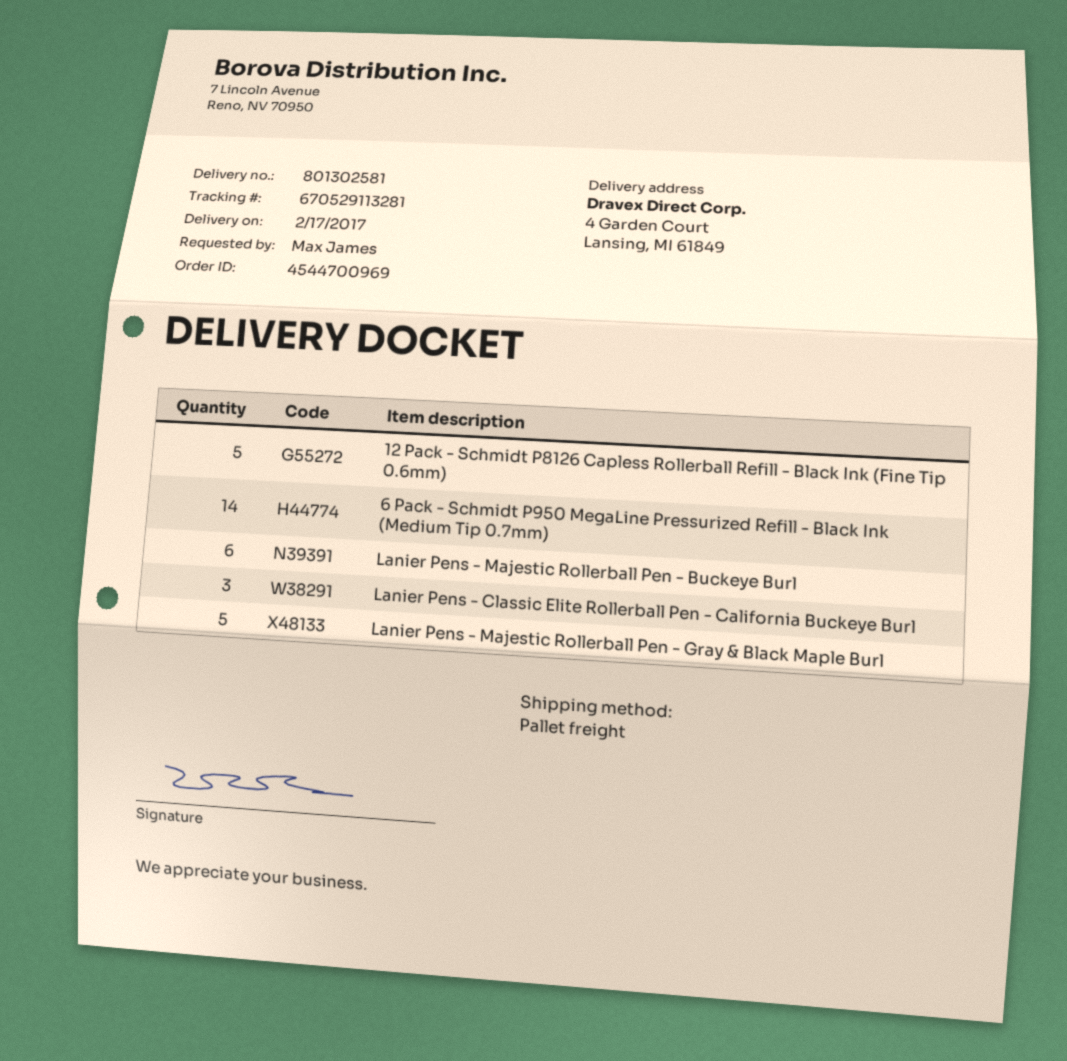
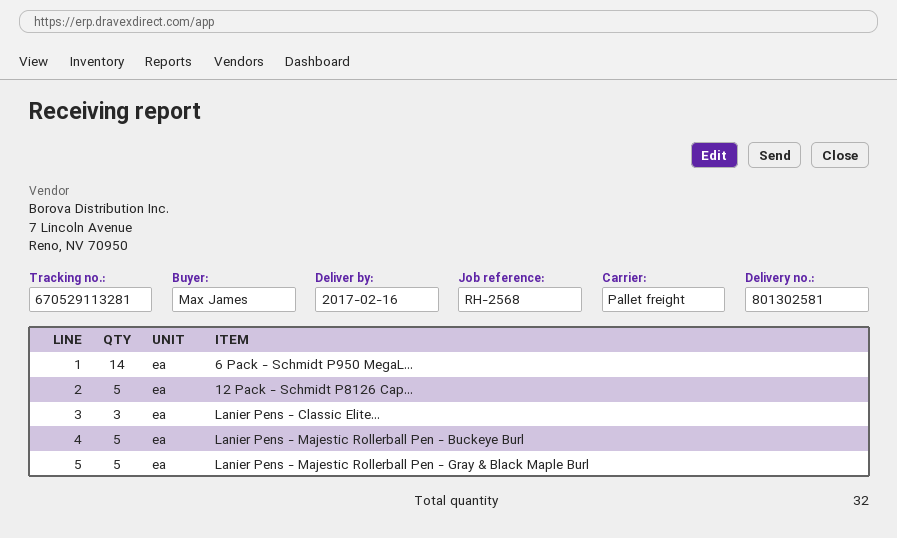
delivery date: 2017-02-17 -> 2017-02-16
Lanier Pens - Majestic Rollerball Pen - Buckeye Burl: 6 -> 5

